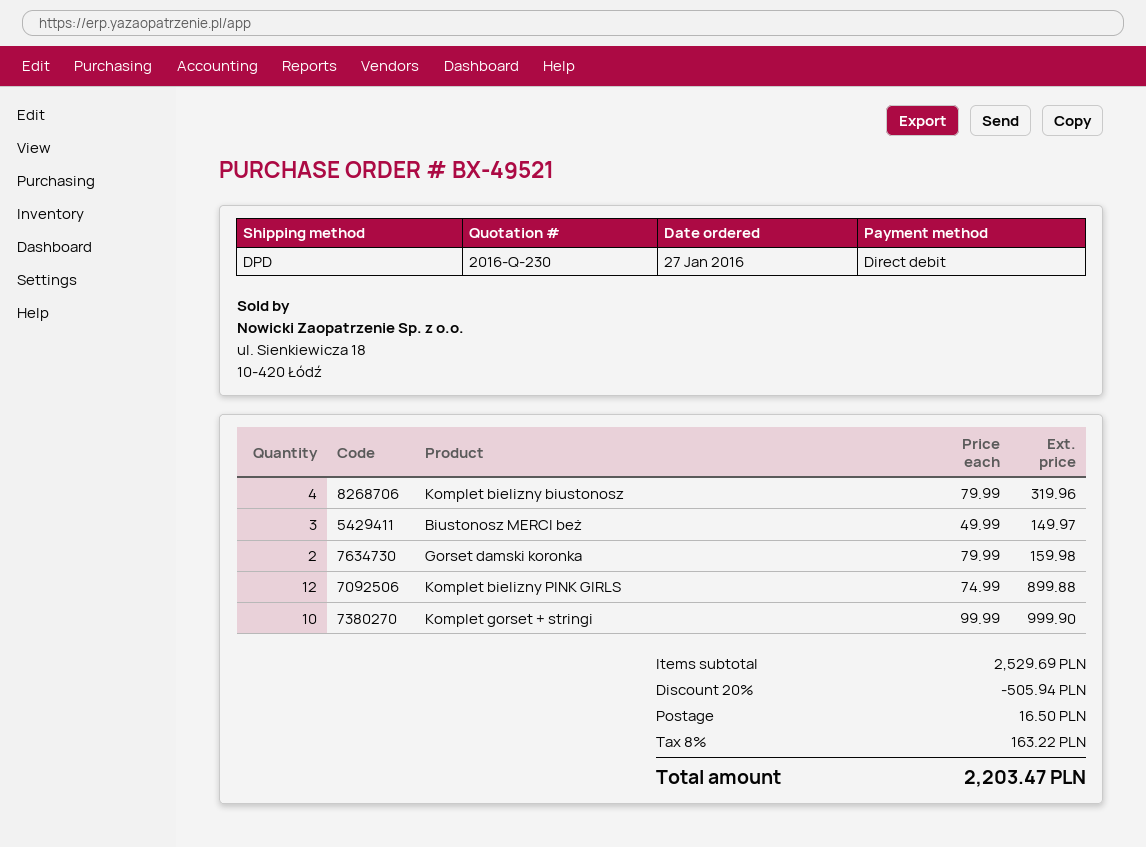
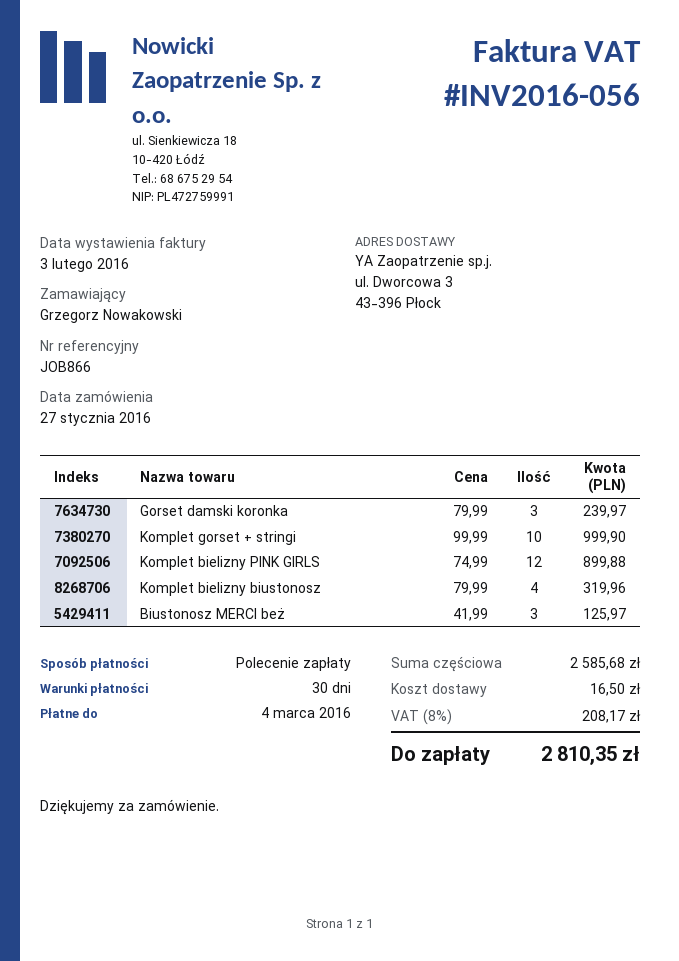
Biustonosz MERCI beż: 3 x 49.99 = 149.97 -> 3 x 41.99 = 125.97
Gorset damski koronka: 2 x 79.99 = 159.98 -> 3 x 79.99 = 239.97
subtotal: 2529.69 -> 2585.68
discount: 20% = 505.94 -> none
tax: 8% = 163.22 -> 8% = 208.17
total: 2203.47 -> 2810.35

